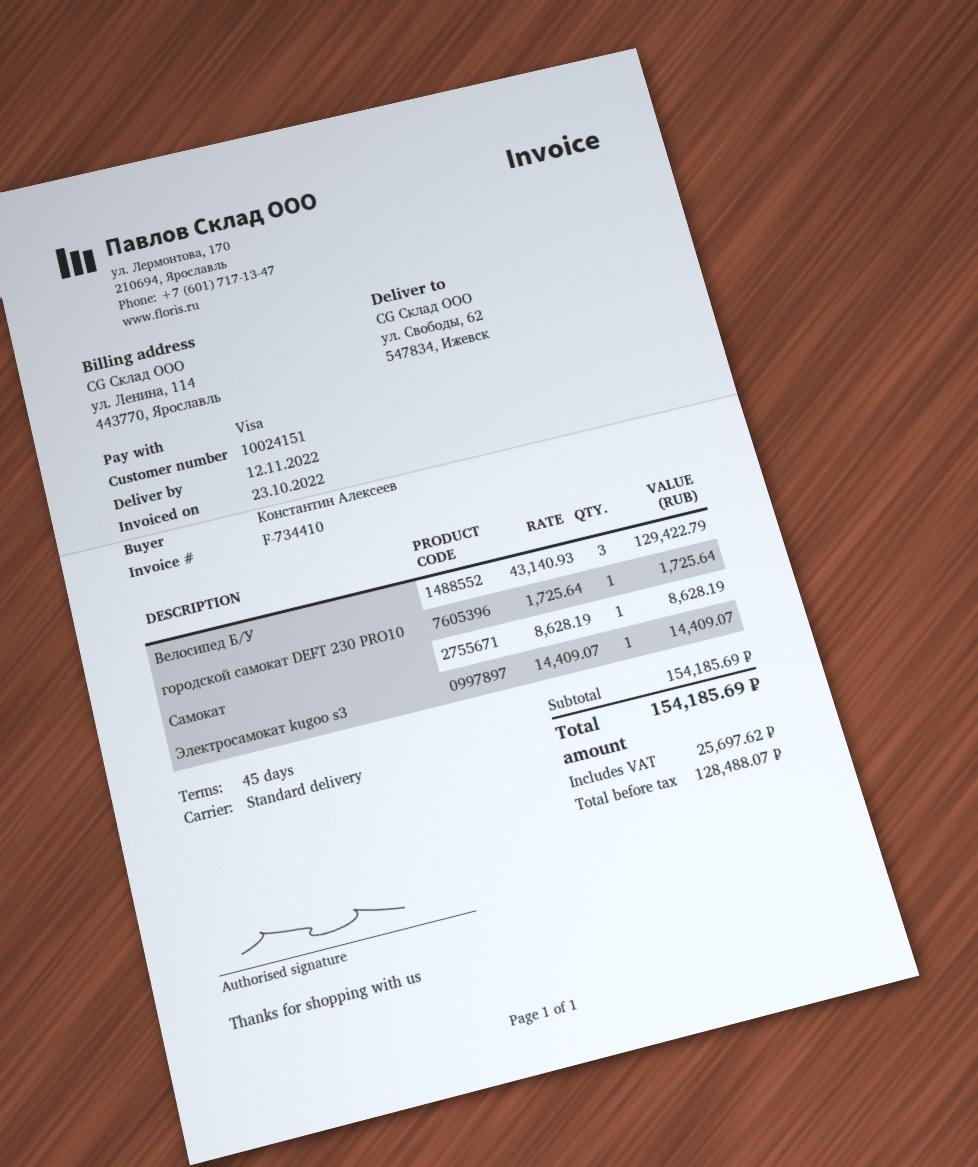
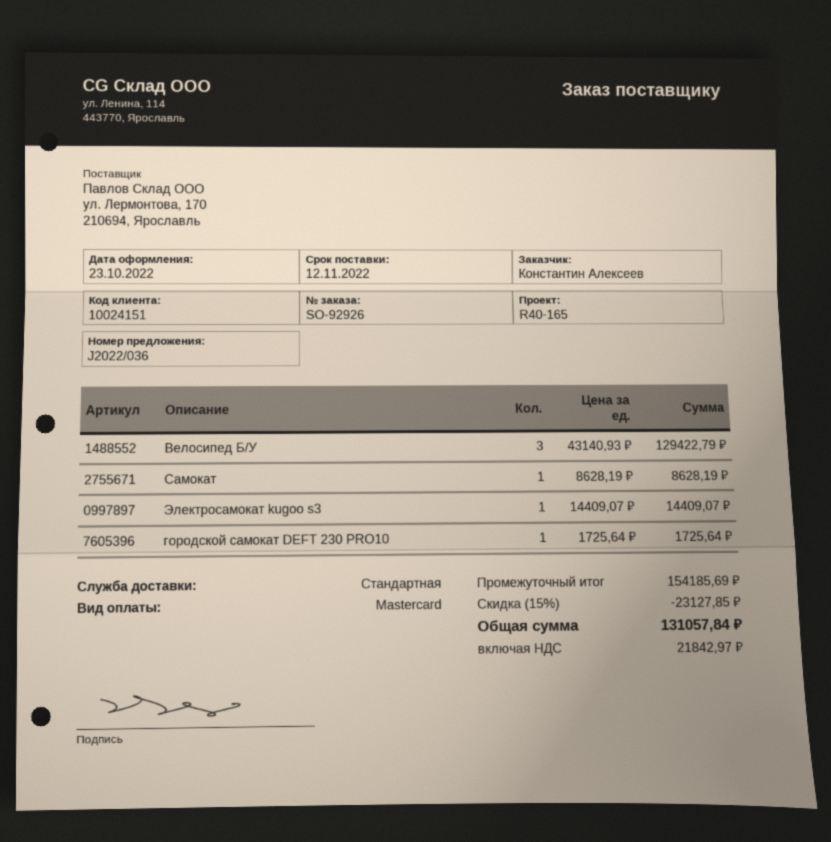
payment method: Visa -> Mastercard
discount: none -> 15% = 23127.85
tax: 25697.62 -> 21842.97
total: 154185.69 -> 131057.84

